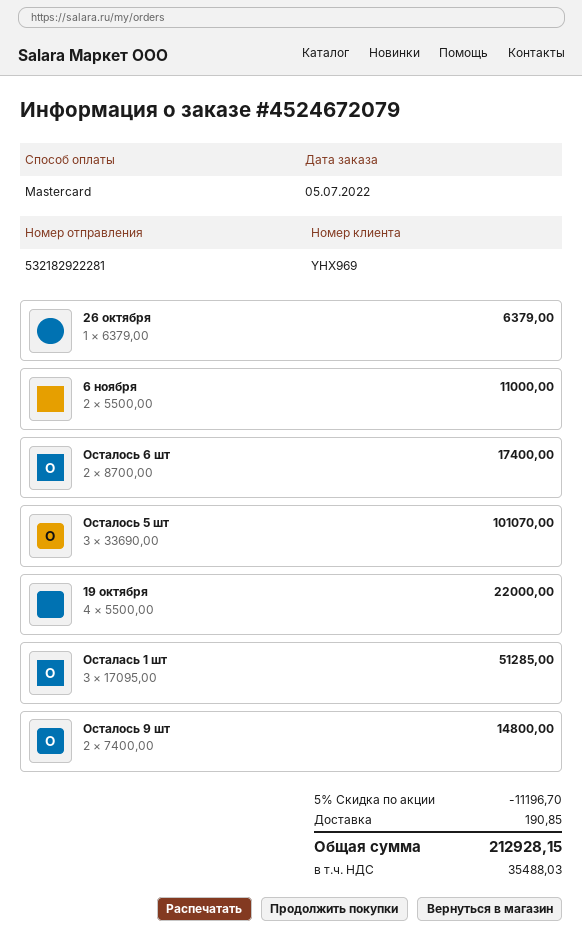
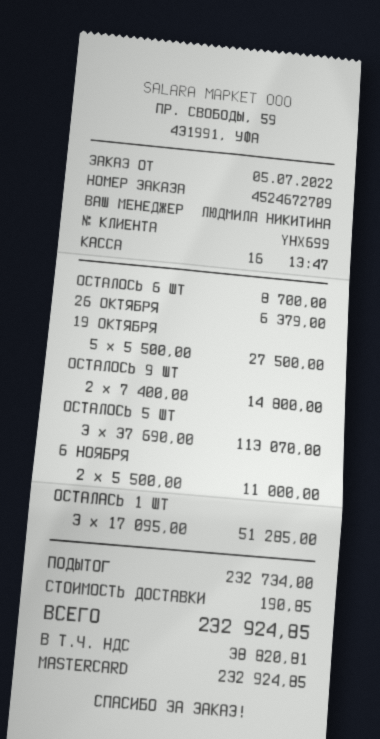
order number: 4524672079 -> 4524672709
customer number: YHX969 -> YHX699
Осталось 6 шт: 2 x 8700.00 = 17400.00 -> 1 x 8700.00 = 8700.00
Осталось 5 шт: 3 x 33690.00 = 101070.00 -> 3 x 37690.00 = 113070.00
19 октября: 4 x 5500.00 = 22000.00 -> 5 x 5500.00 = 27500.00
discount: 5% = 11196.70 -> none
tax: 35488.03 -> 38820.81
total: 212928.15 -> 232924.85

